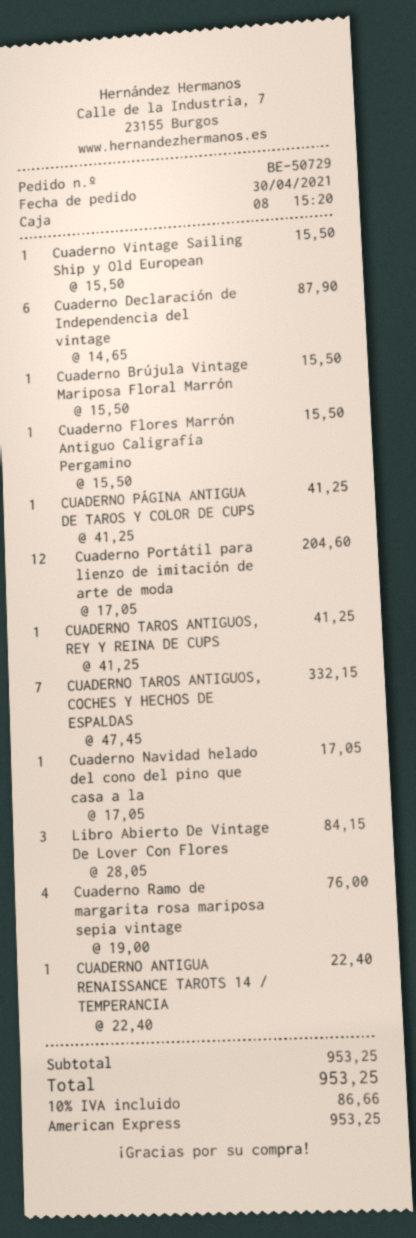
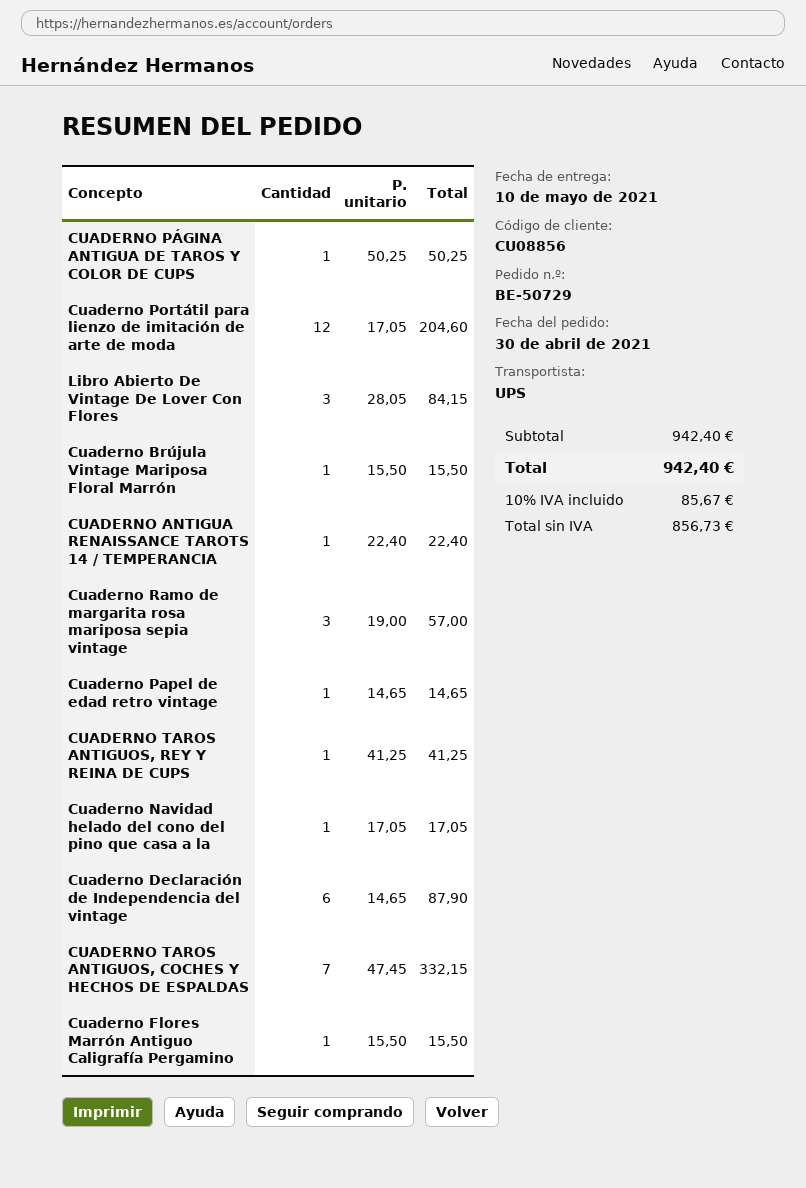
Cuaderno Vintage Sailing Ship y Old European: 1 x 15.50 = 15.50 -> none
CUADERNO PÁGINA ANTIGUA DE TAROS Y COLOR DE CUPS: 1 x 41.25 = 41.25 -> 1 x 50.25 = 50.25
Cuaderno Ramo de margarita rosa mariposa sepia vintage: 4 x 19.00 = 76.00 -> 3 x 19.00 = 57.00
Cuaderno Papel de edad retro vintage: none -> 1 x 14.65 = 14.65
subtotal: 953.25 -> 942.40
tax: 10% = 86.66 -> 10% = 85.67
total: 953.25 -> 942.40

